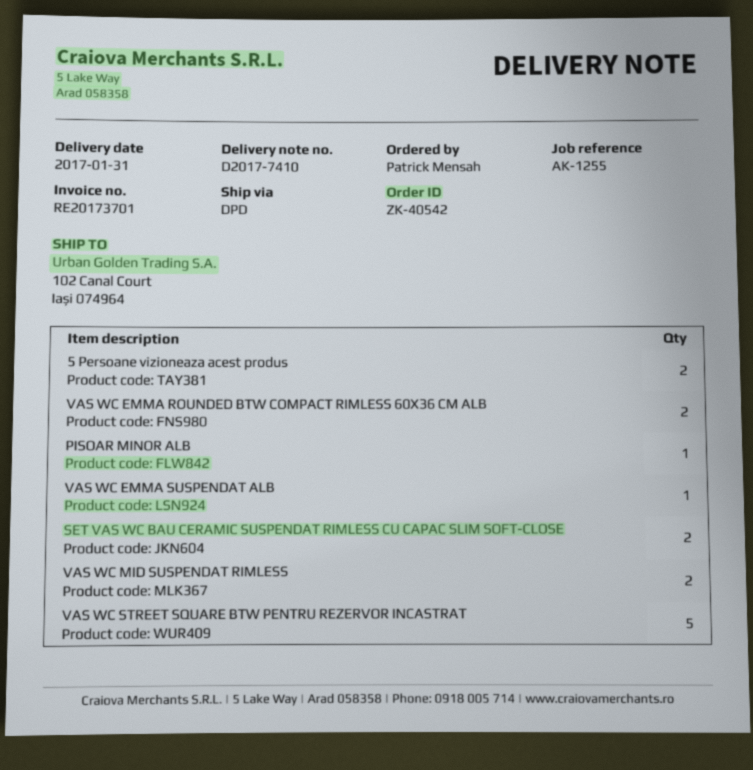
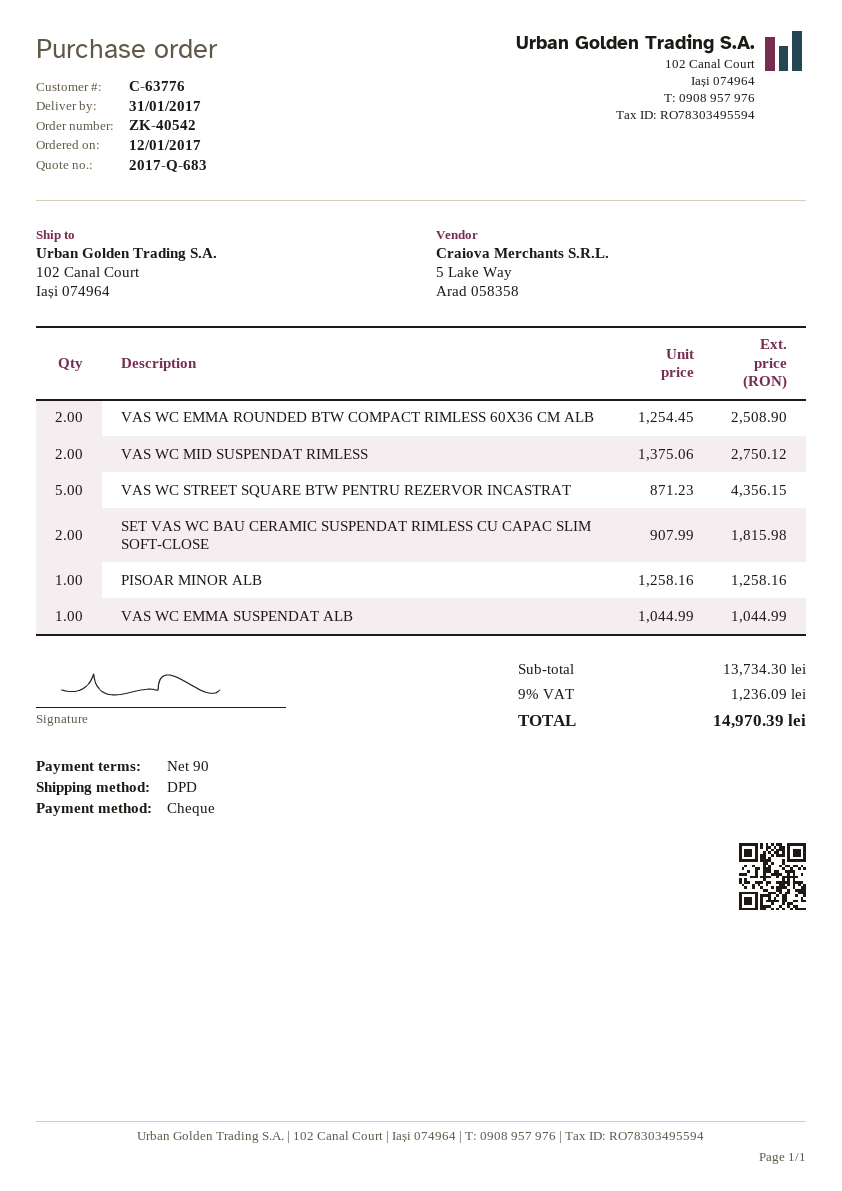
5 Persoane vizioneaza acest produs: 2 -> none

